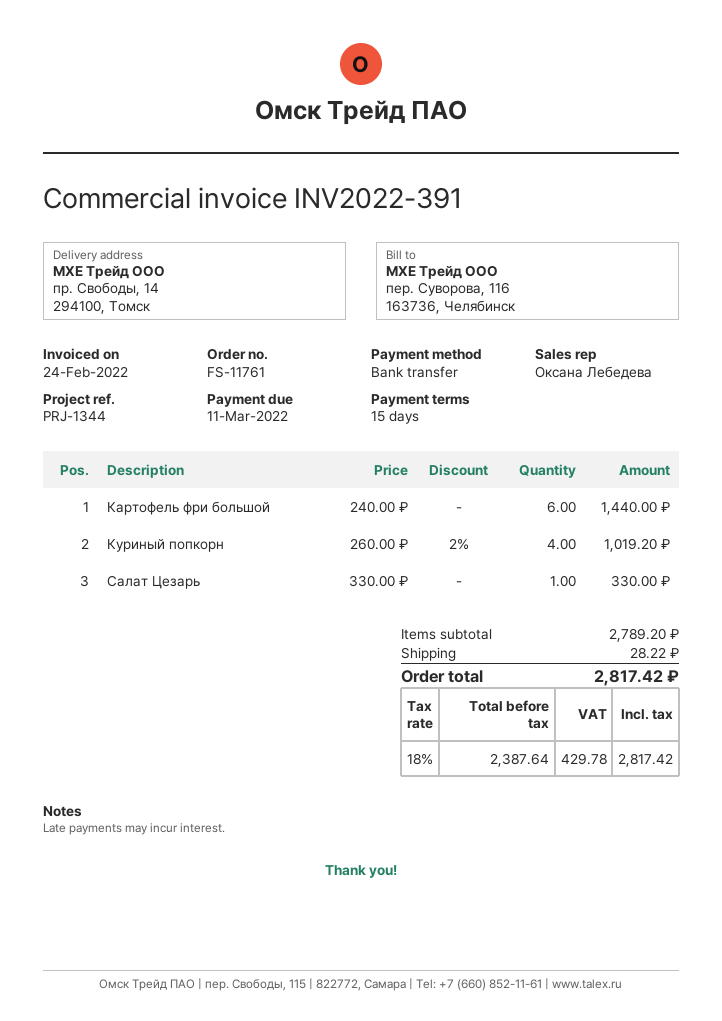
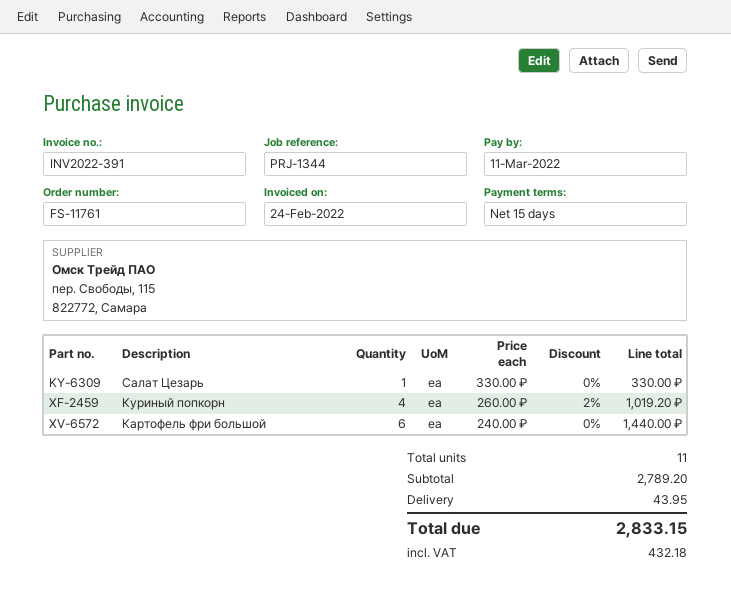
shipping: 28.22 -> 43.95
tax: 429.78 -> 432.18
total: 2817.42 -> 2833.15

